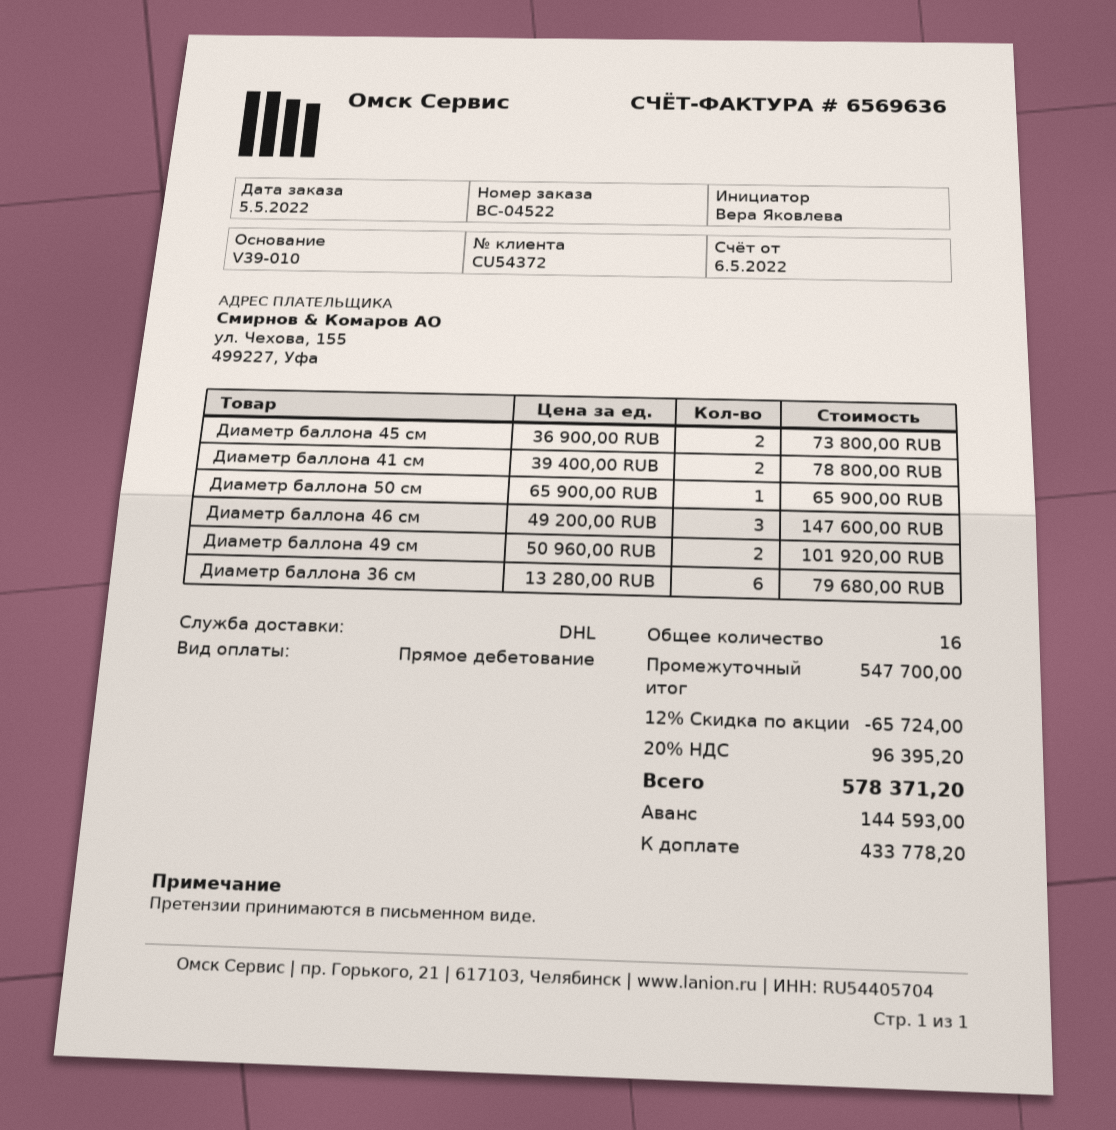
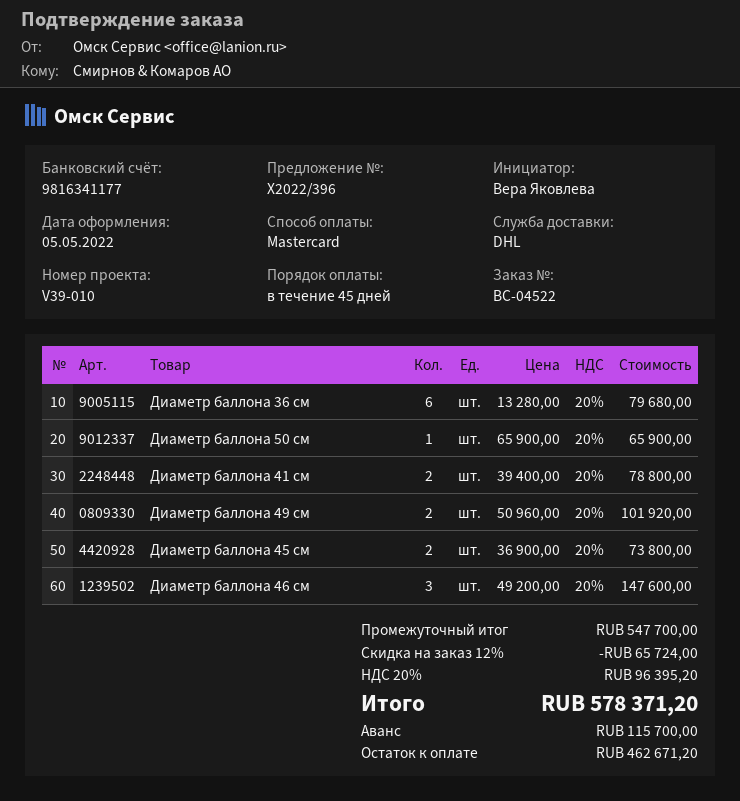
payment method: direct debit -> Mastercard
deposit: 144593.00 -> 115700.00
balance: 433778.20 -> 462671.20

